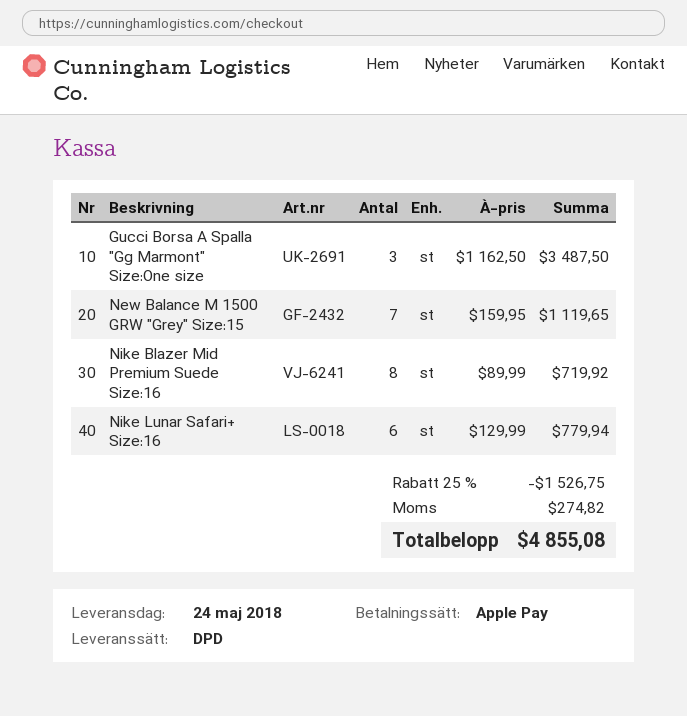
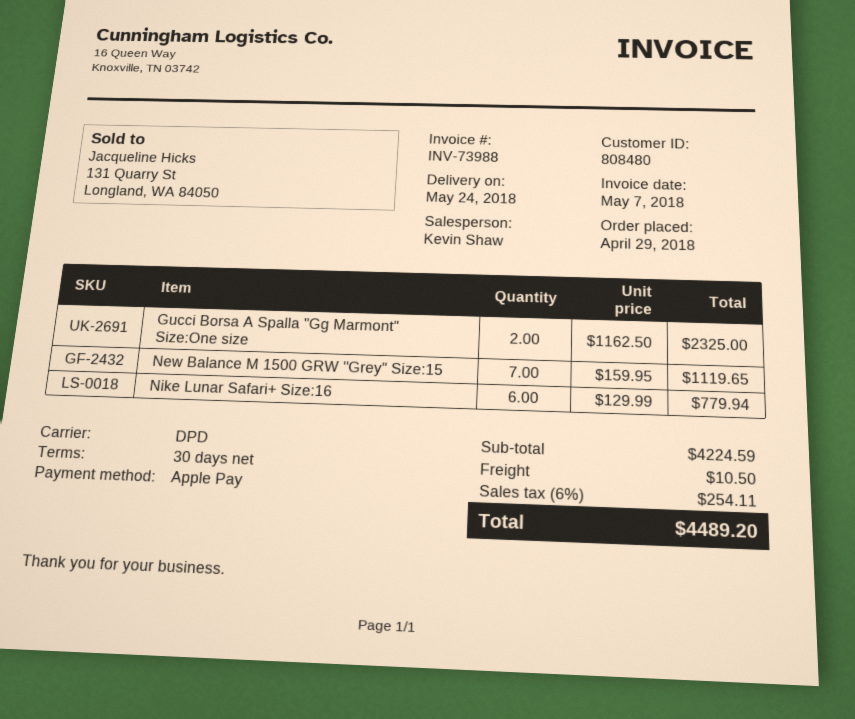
Gucci Borsa A Spalla "Gg Marmont" Size:One size: 3 x 1162.50 = 3487.50 -> 2 x 1162.50 = 2325.00
Nike Blazer Mid Premium Suede Size:16: 8 x 89.99 = 719.92 -> none
discount: 25% = 1526.75 -> none
shipping: none -> 10.50
tax: 274.82 -> 254.11
total: 4855.08 -> 4489.20

